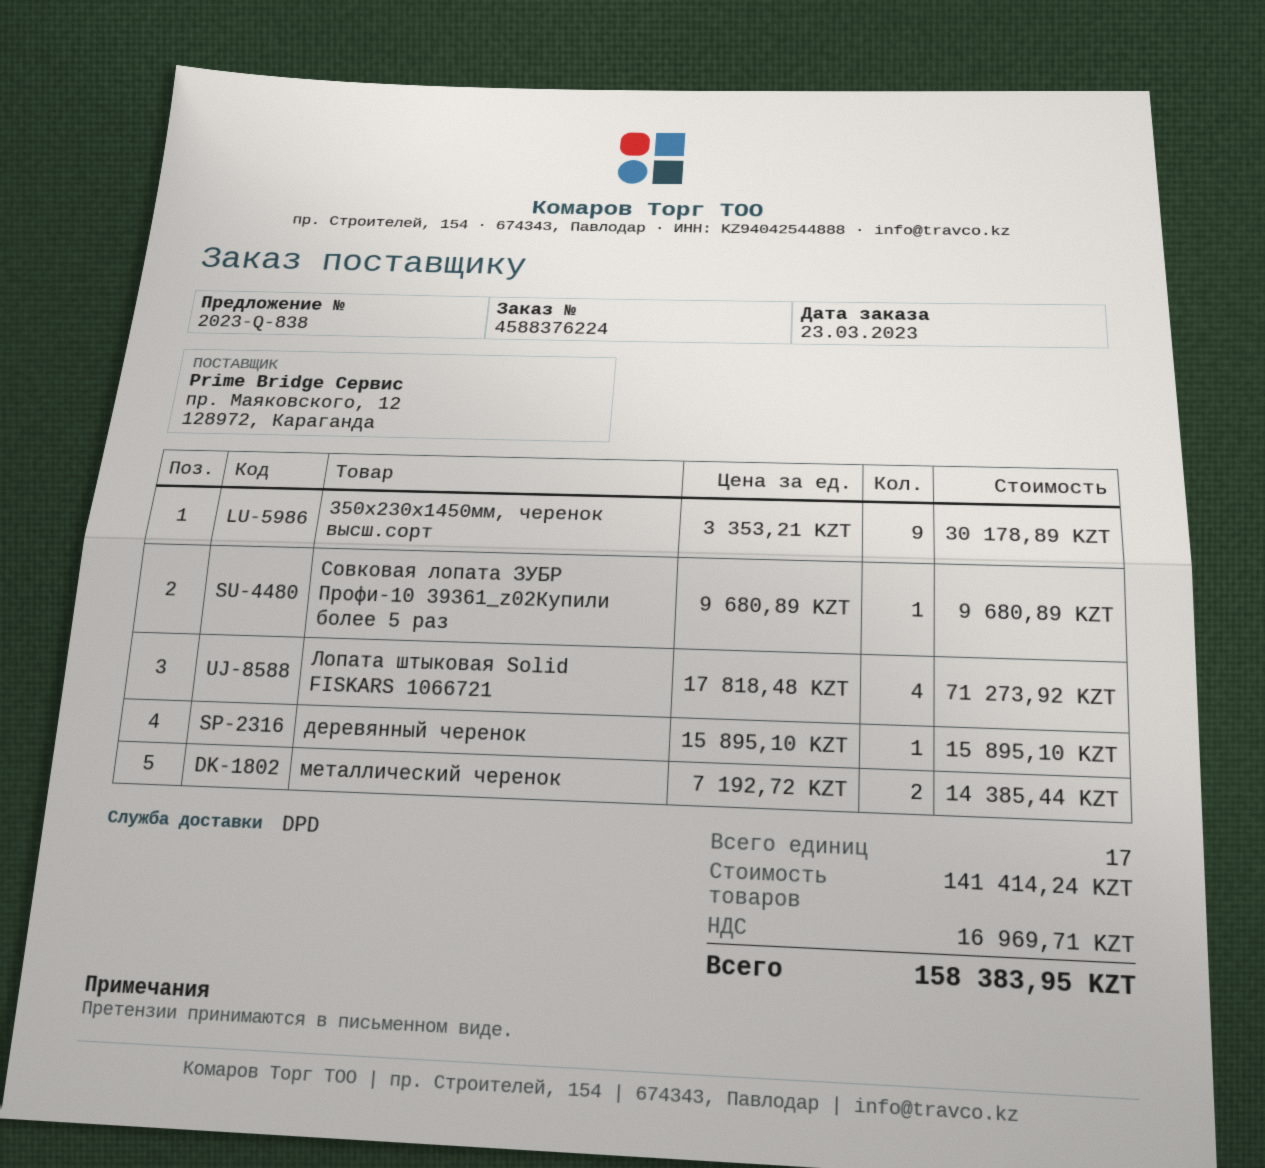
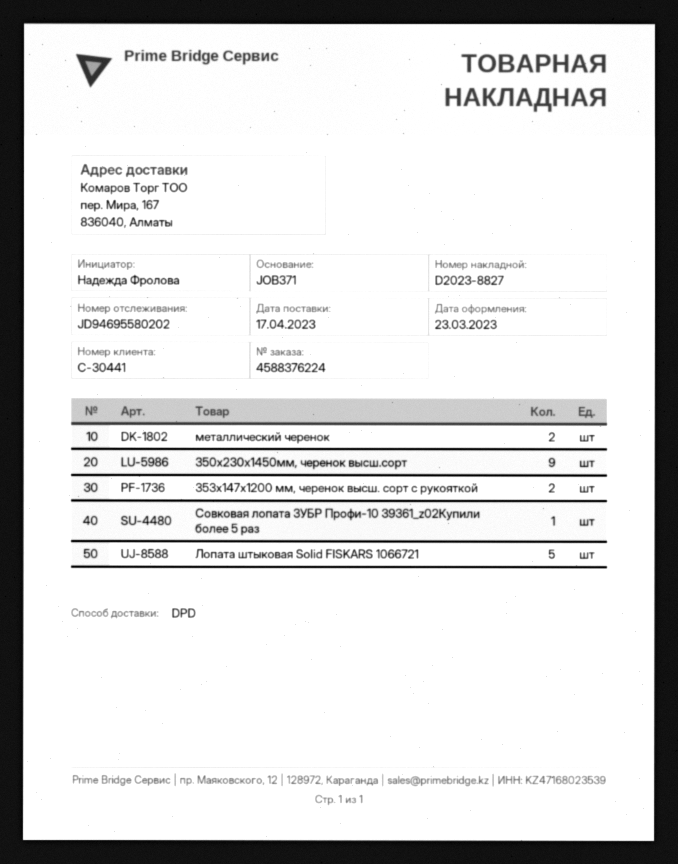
Лопата штыковая Solid FISKARS 1066721: 4 -> 5
деревянный черенок: 1 -> none
353х147х1200 мм, черенок высш. сорт с рукояткой: none -> 2

